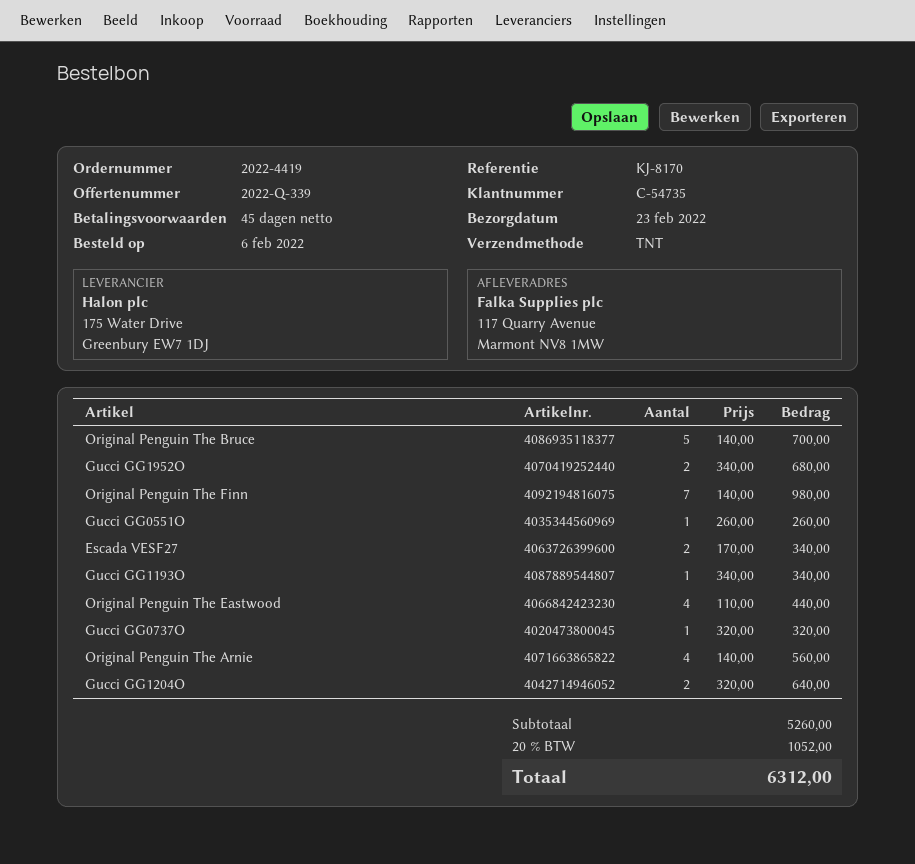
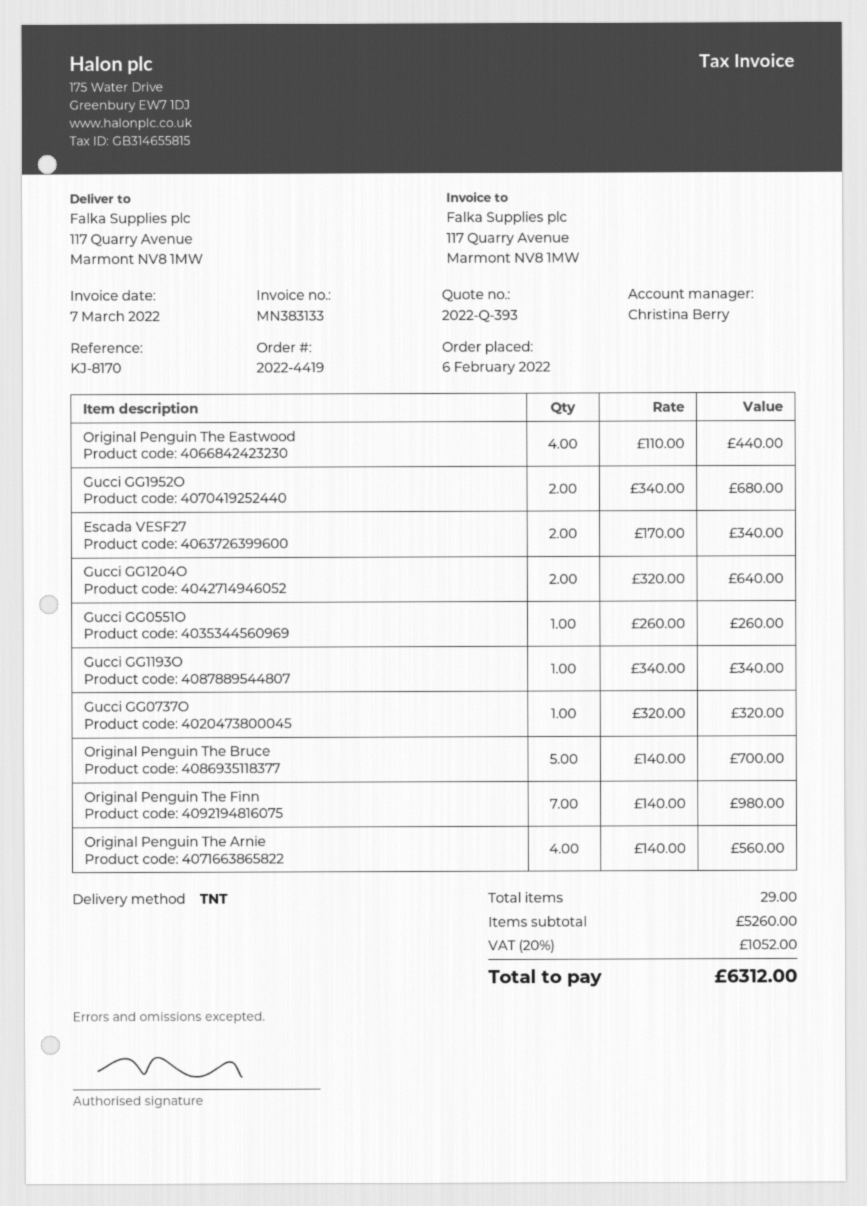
quote number: 2022-Q-339 -> 2022-Q-393

